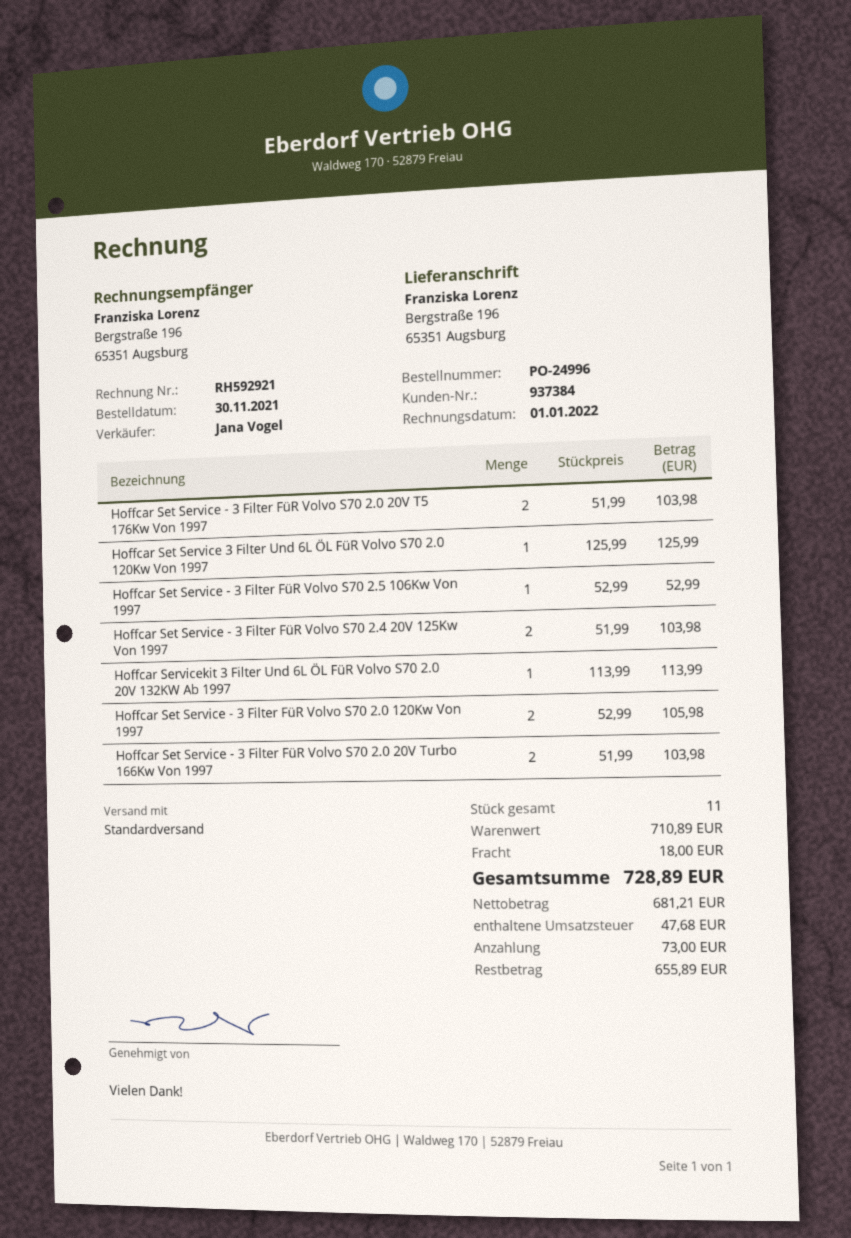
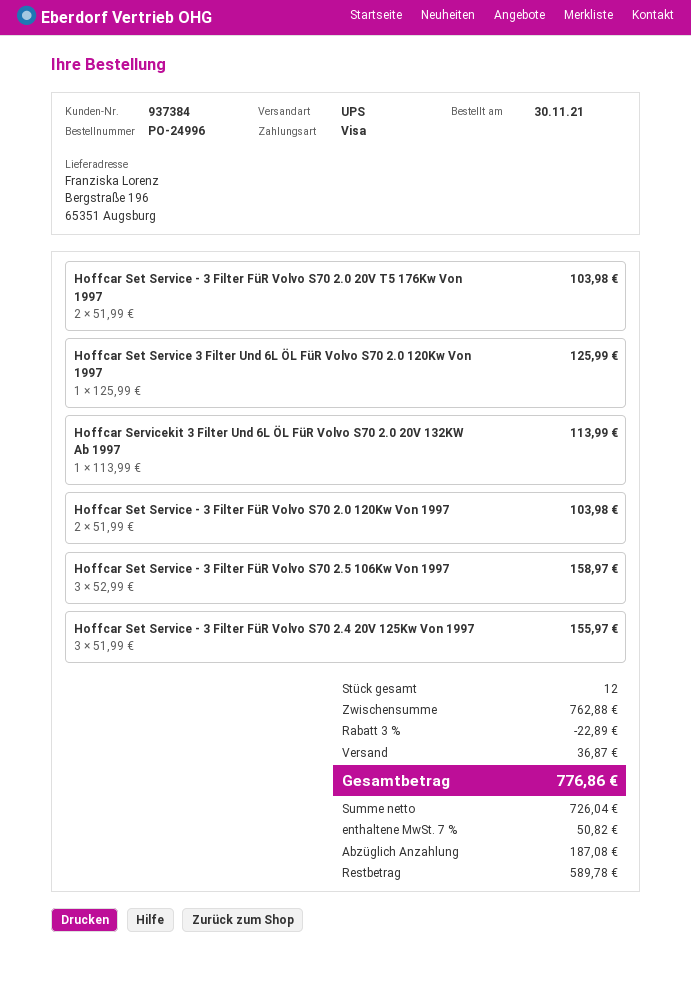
shipping method: standard -> UPS
Hoffcar Set Service - 3 Filter FüR Volvo S70 2.5 106Kw Von 1997: 1 x 52.99 = 52.99 -> 3 x 52.99 = 158.97
Hoffcar Set Service - 3 Filter FüR Volvo S70 2.4 20V 125Kw Von 1997: 2 x 51.99 = 103.98 -> 3 x 51.99 = 155.97
Hoffcar Set Service - 3 Filter FüR Volvo S70 2.0 120Kw Von 1997: 2 x 52.99 = 105.98 -> 2 x 51.99 = 103.98
Hoffcar Set Service - 3 Filter FüR Volvo S70 2.0 20V Turbo 166Kw Von 1997: 2 x 51.99 = 103.98 -> none
total quantity: 11 -> 12
subtotal: 710.89 -> 762.88
discount: none -> 3% = 22.89
shipping: 18.00 -> 36.87
net: 681.21 -> 726.04
tax: 47.68 -> 50.82
total: 728.89 -> 776.86
deposit: 73.00 -> 187.08
balance: 655.89 -> 589.78

